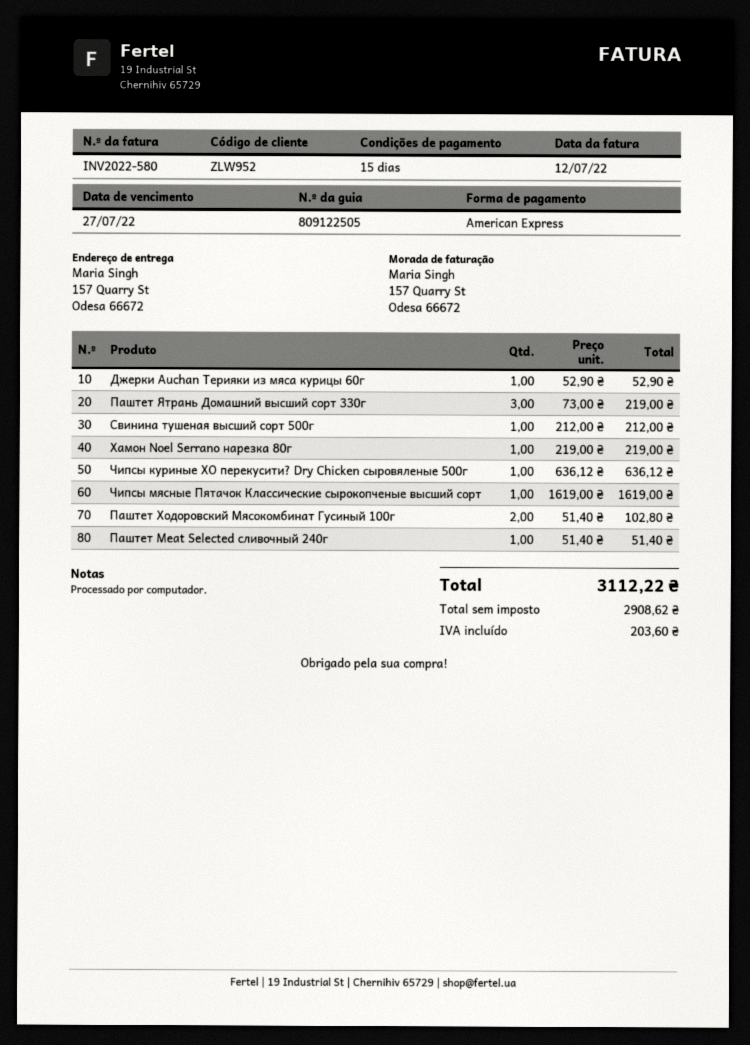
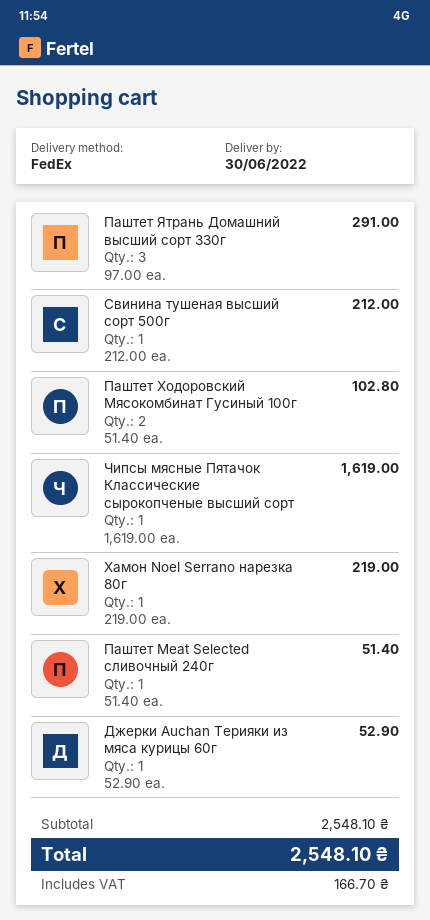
Паштет Ятрань Домашний высший сорт 330г: 3 x 73.00 = 219.00 -> 3 x 97.00 = 291.00
Чипсы куриные ХО перекусити? Dry Chicken сыровяленые 500г: 1 x 636.12 = 636.12 -> none
tax: 203.60 -> 166.70
total: 3112.22 -> 2548.10

